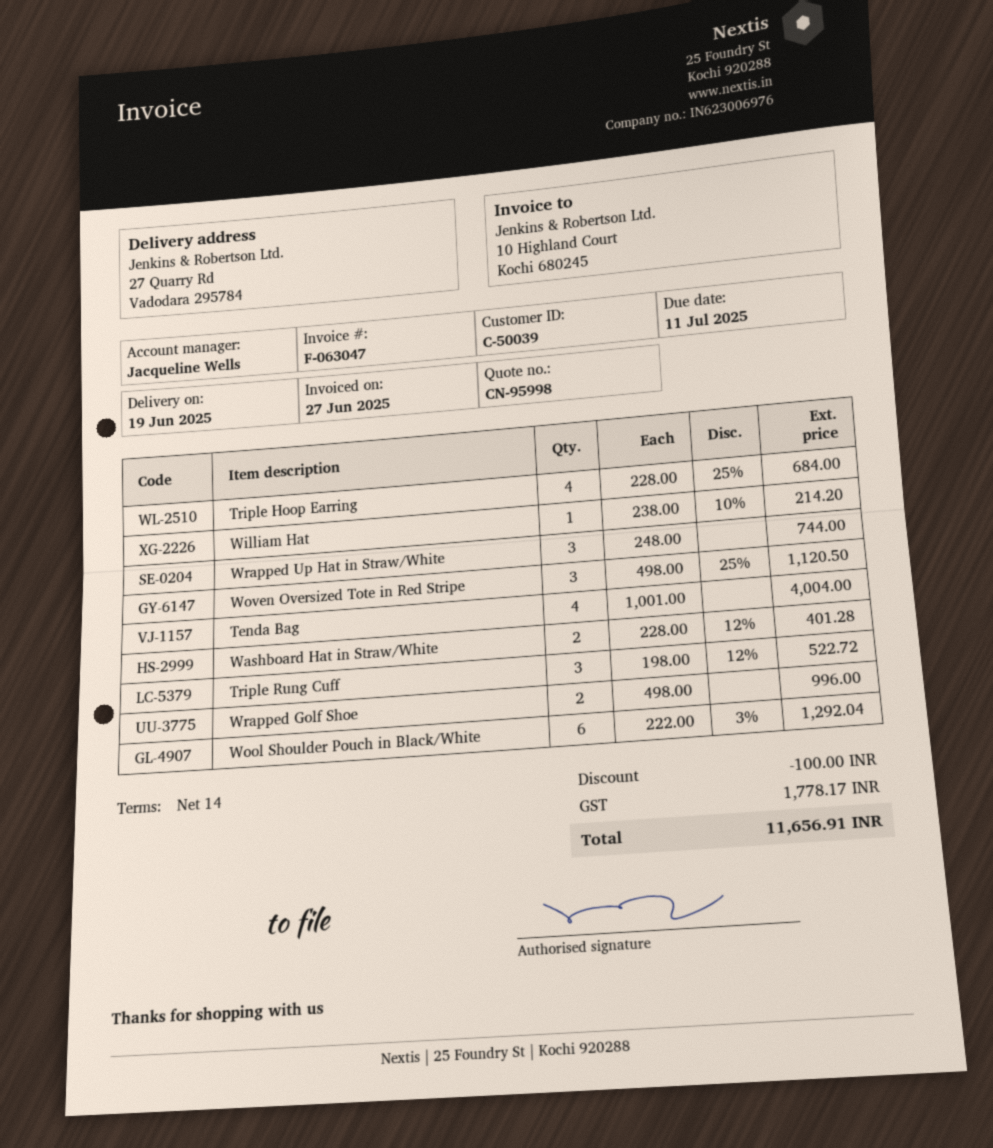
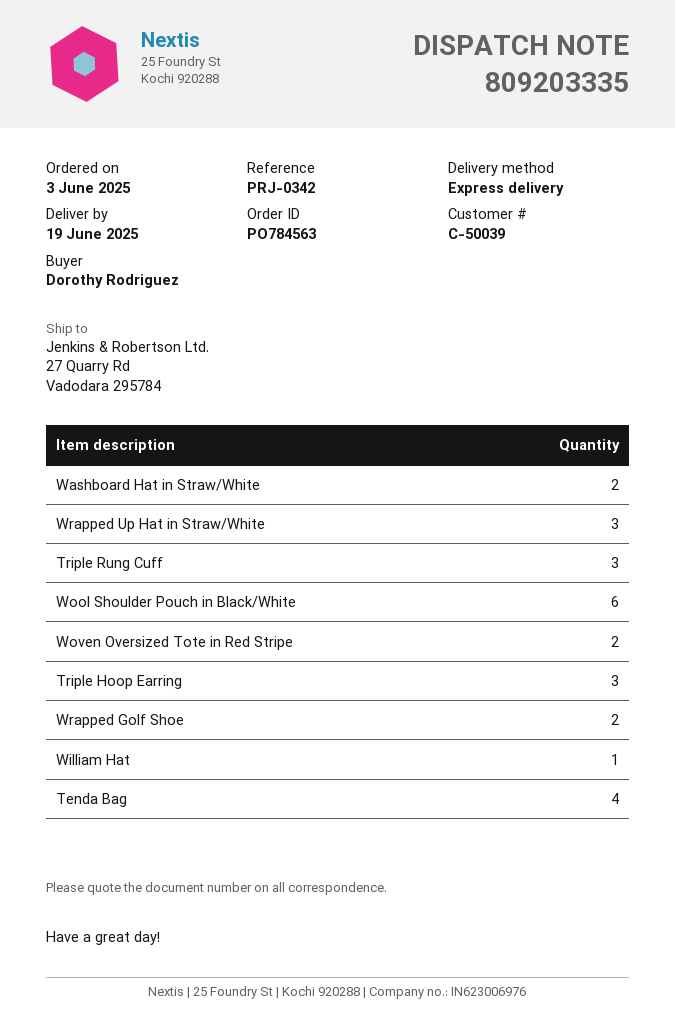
Triple Hoop Earring: 4 -> 3
Woven Oversized Tote in Red Stripe: 3 -> 2

